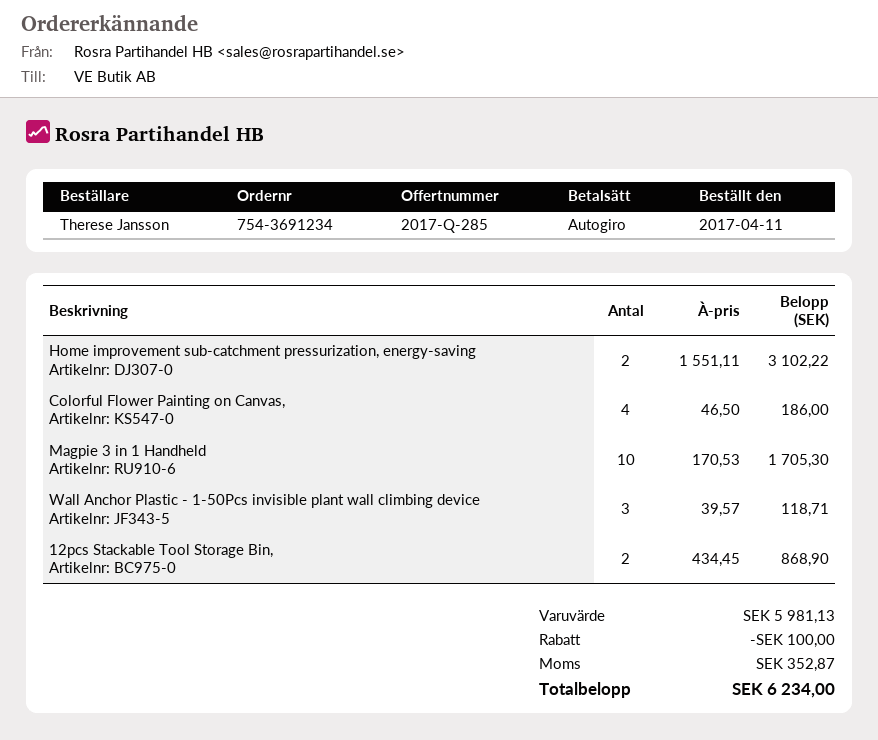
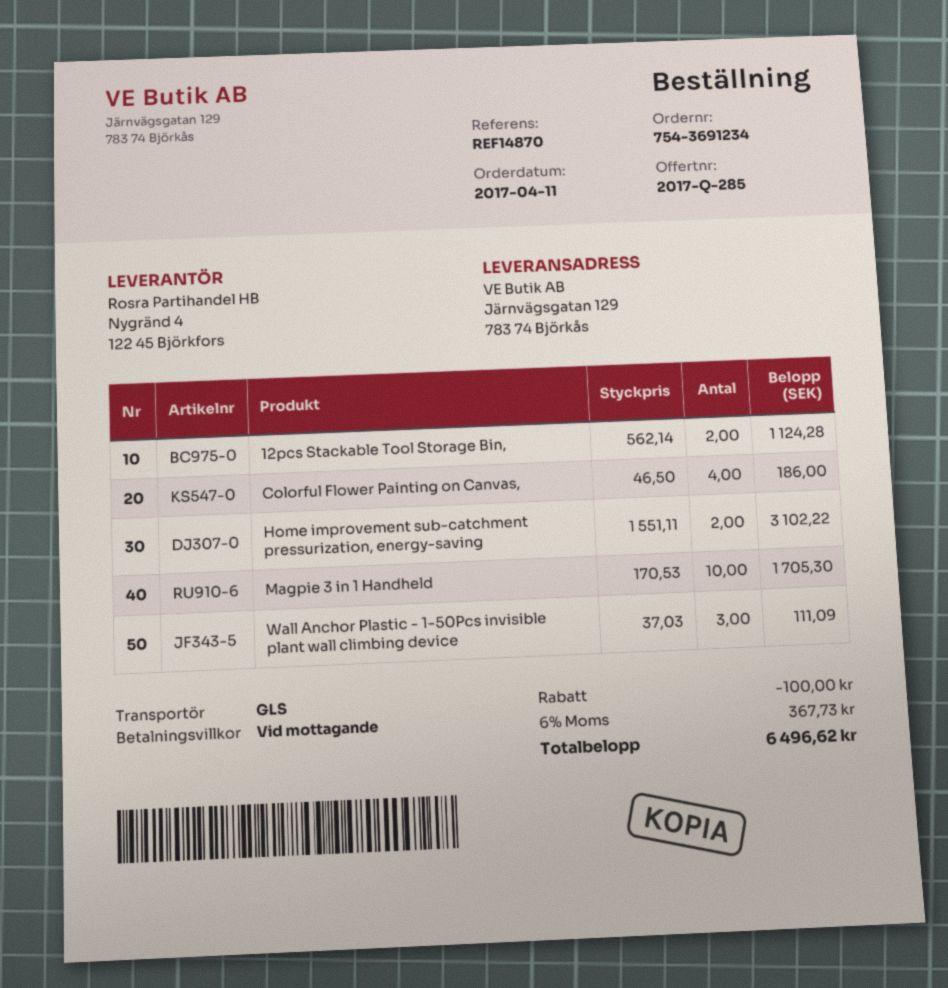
Wall Anchor Plastic - 1-50Pcs invisible plant wall climbing device: 3 x 39.57 = 118.71 -> 3 x 37.03 = 111.09
12pcs Stackable Tool Storage Bin,: 2 x 434.45 = 868.90 -> 2 x 562.14 = 1124.28
tax: 352.87 -> 367.73
total: 6234.00 -> 6496.62

